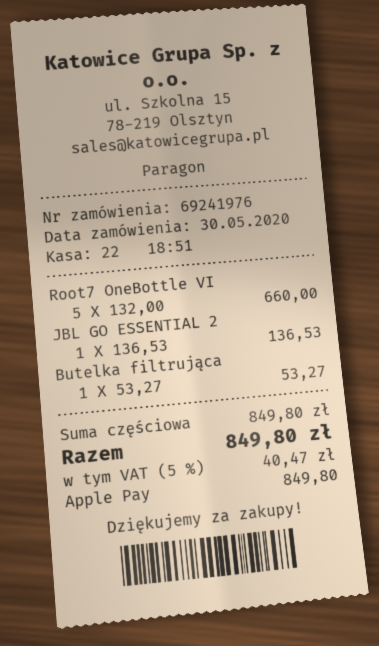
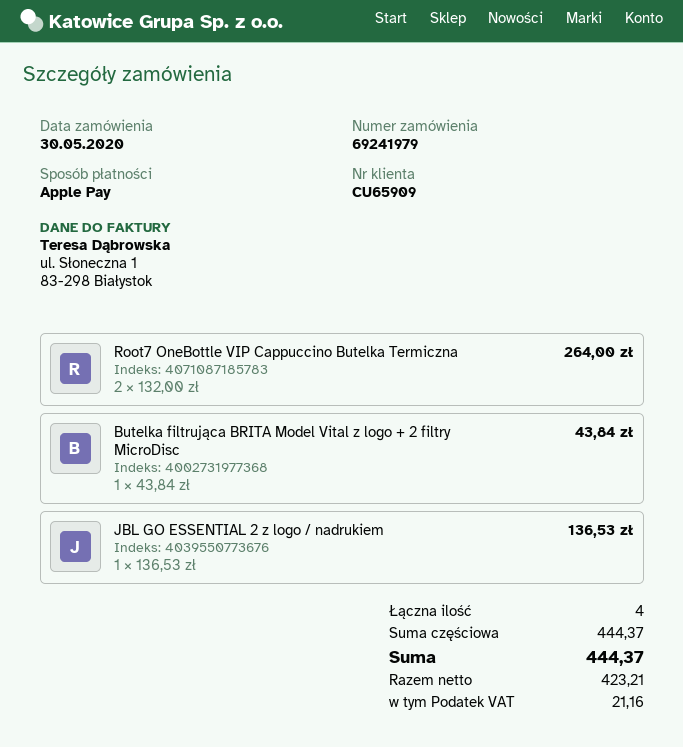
order number: 69241976 -> 69241979
Root7 OneBottle VI: 5 x 132.00 = 660.00 -> 2 x 132.00 = 264.00
Butelka filtrująca: 1 x 53.27 = 53.27 -> 1 x 43.84 = 43.84
subtotal: 849.80 -> 444.37
tax: 40.47 -> 21.16
total: 849.80 -> 444.37

